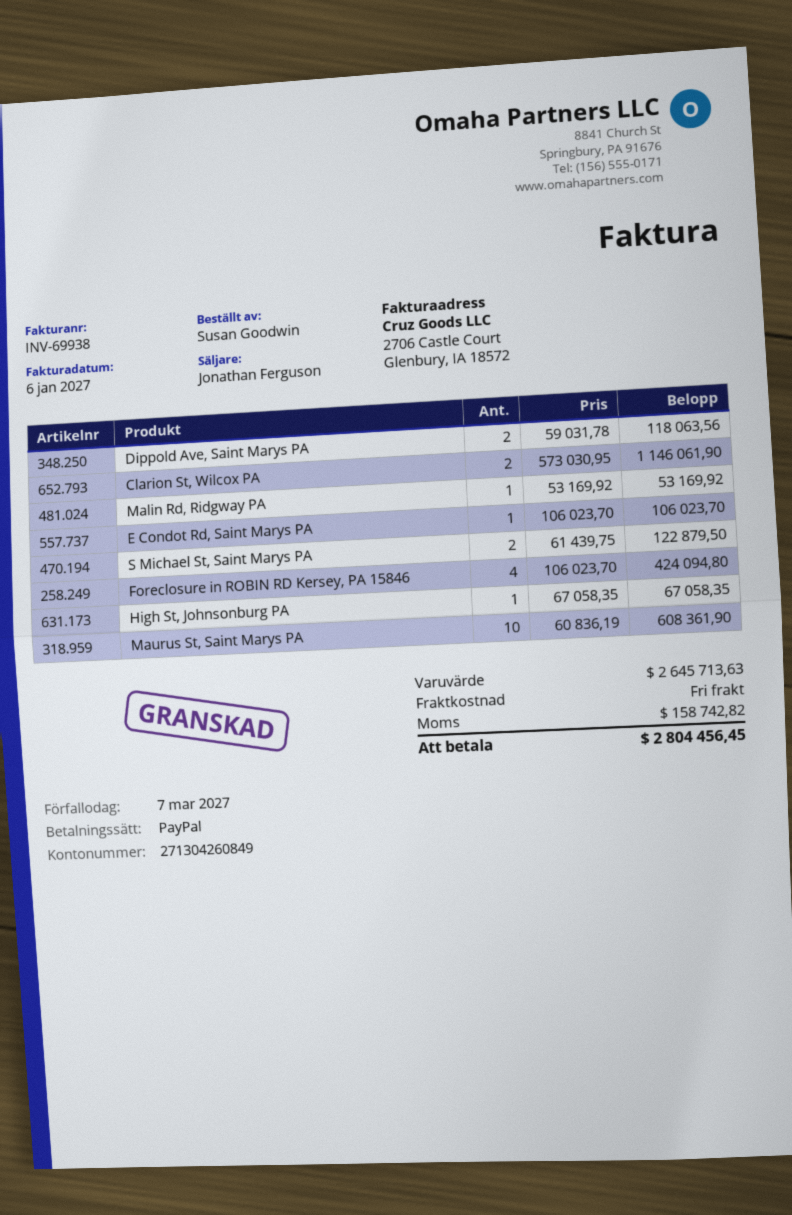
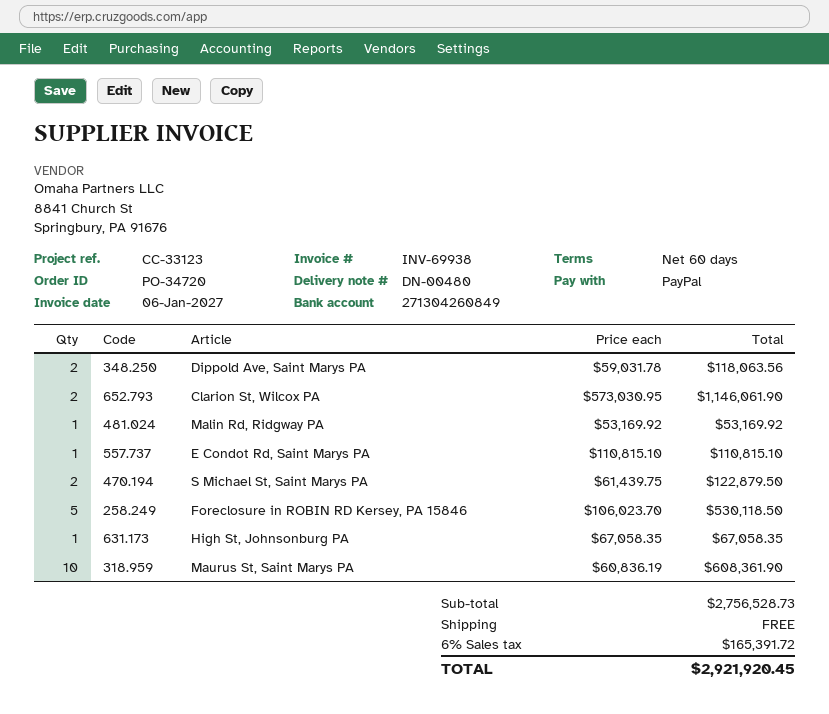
E Condot Rd, Saint Marys PA: 1 x 106023.70 = 106023.70 -> 1 x 110815.10 = 110815.10
Foreclosure in ROBIN RD Kersey, PA 15846: 4 x 106023.70 = 424094.80 -> 5 x 106023.70 = 530118.50
subtotal: 2645713.63 -> 2756528.73
tax: 158742.82 -> 165391.72
total: 2804456.45 -> 2921920.45

